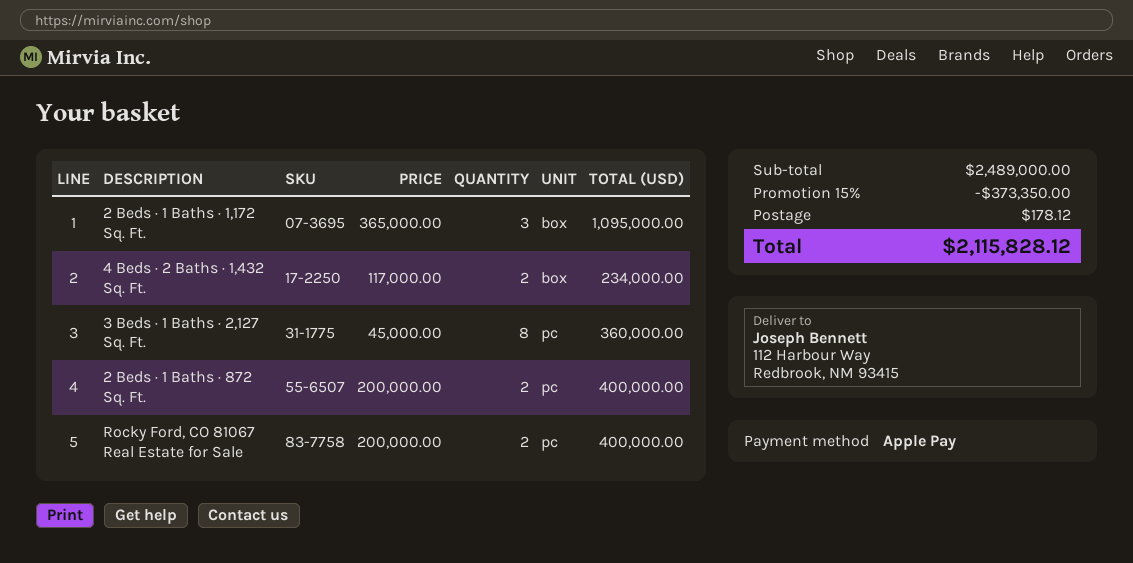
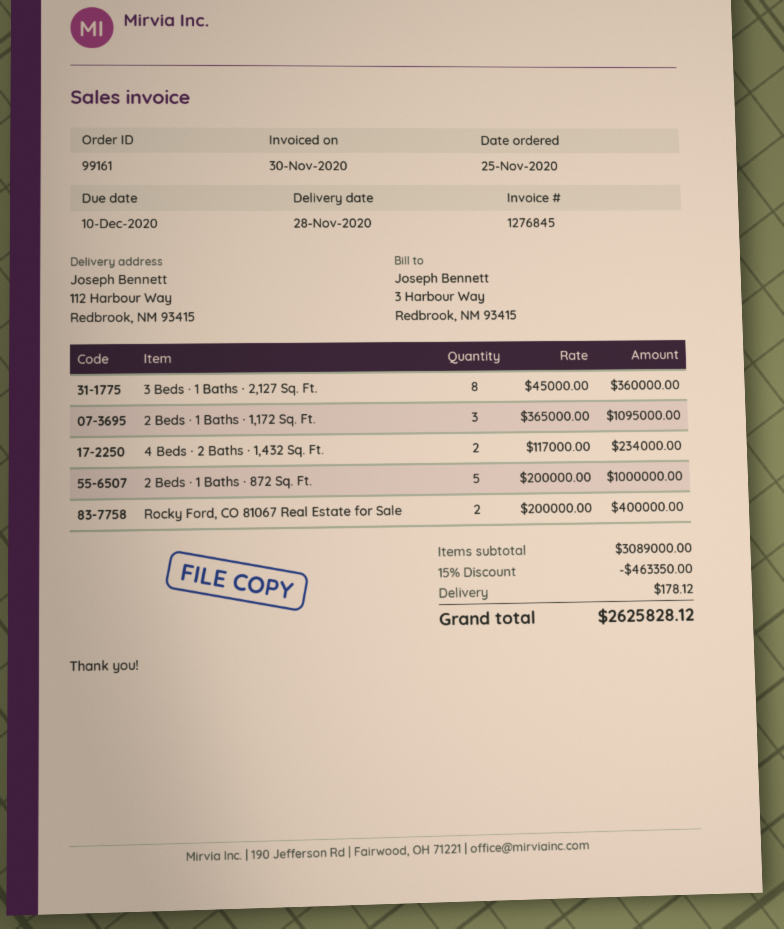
2 Beds · 1 Baths · 872 Sq. Ft.: 2 x 200000.00 = 400000.00 -> 5 x 200000.00 = 1000000.00
subtotal: 2489000.00 -> 3089000.00
discount: 15% = 373350.00 -> 15% = 463350.00
total: 2115828.12 -> 2625828.12

